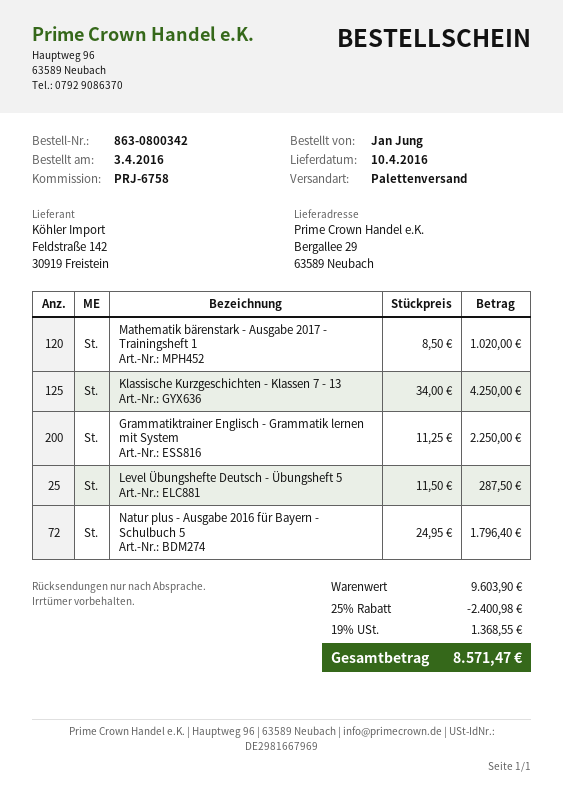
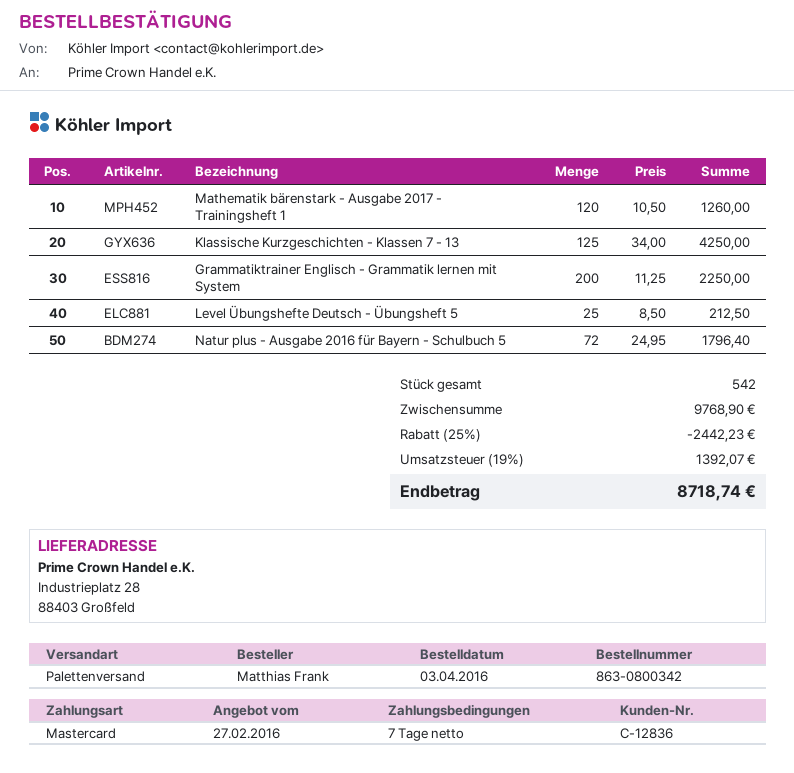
ordered by: Jan Jung -> Matthias Frank
ship to: Bergallee 29, 63589 Neubach -> Industrieplatz 28, 88403 Großfeld
Mathematik bärenstark - Ausgabe 2017 - Trainingsheft 1: 120 x 8.50 = 1020.00 -> 120 x 10.50 = 1260.00
Level Übungshefte Deutsch - Übungsheft 5: 25 x 11.50 = 287.50 -> 25 x 8.50 = 212.50
subtotal: 9603.90 -> 9768.90
discount: 25% = 2400.98 -> 25% = 2442.23
tax: 19% = 1368.55 -> 19% = 1392.07
total: 8571.47 -> 8718.74

